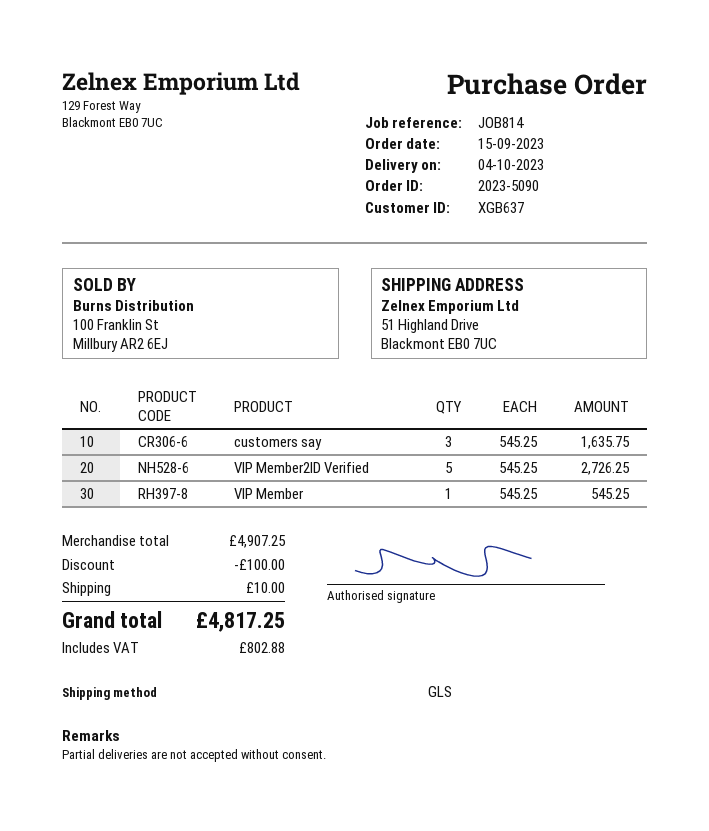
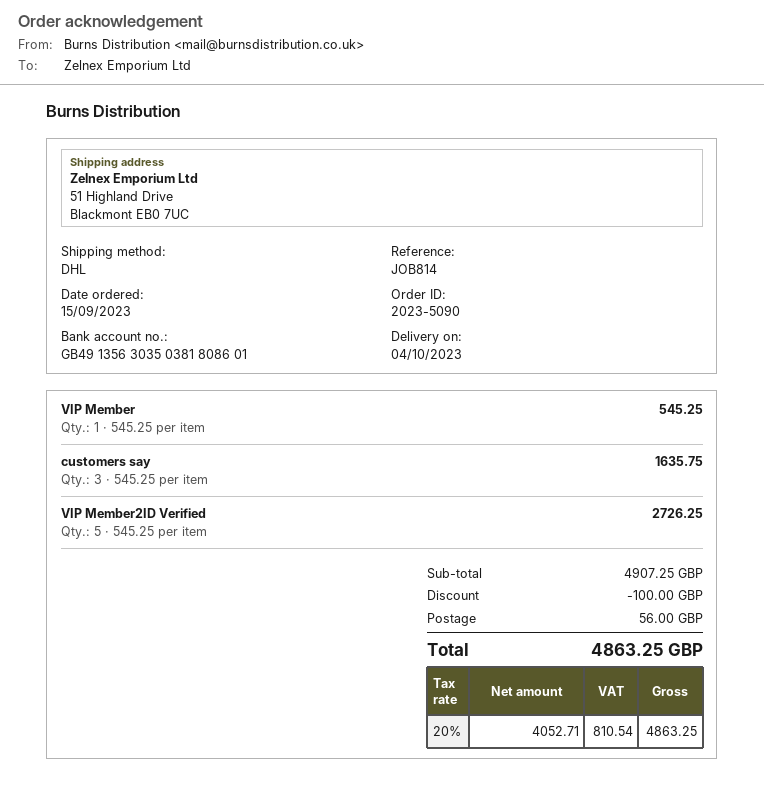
shipping method: GLS -> DHL
shipping: 10.00 -> 56.00
tax: 802.88 -> 810.54
total: 4817.25 -> 4863.25

